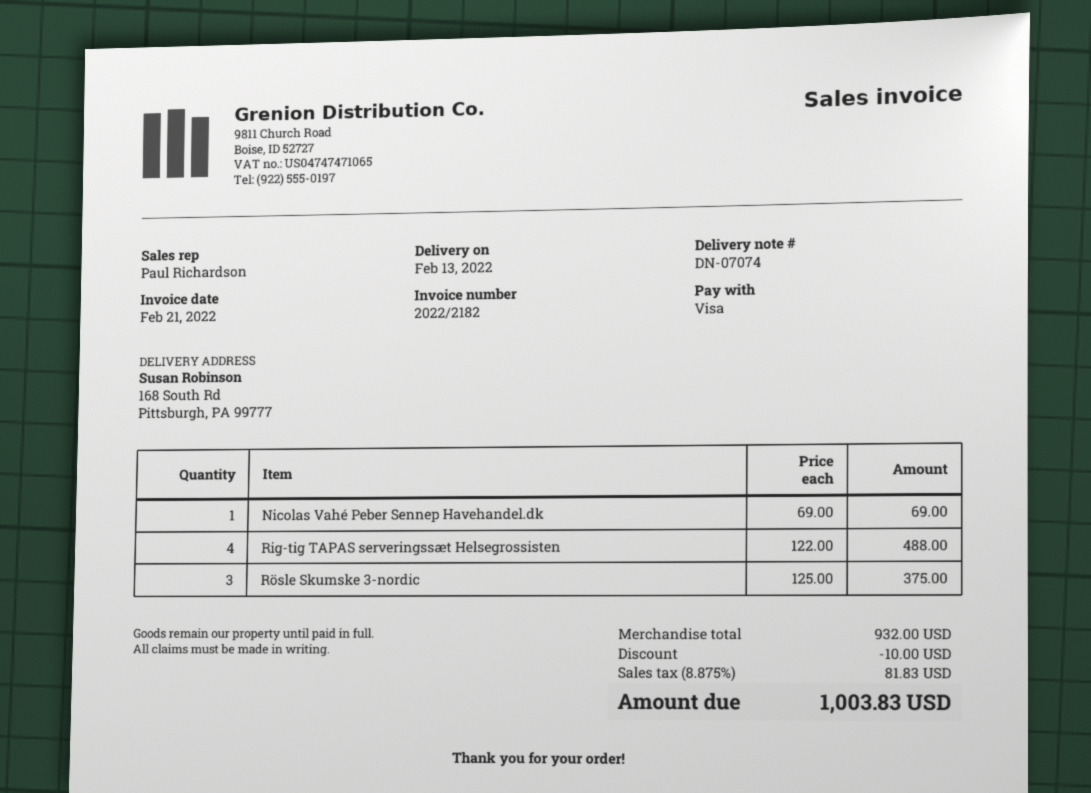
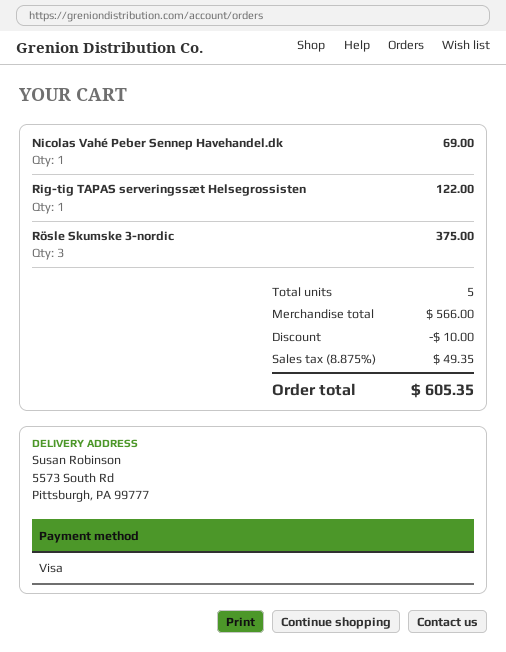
ship to: 168 South Rd, Pittsburgh, PA 99777 -> 5573 South Rd, Pittsburgh, PA 99777
Rig-tig TAPAS serveringssæt Helsegrossisten: 4 for 488.00 -> 1 for 122.00
subtotal: 932.00 -> 566.00
tax: 8.875% = 81.83 -> 8.875% = 49.35
total: 1003.83 -> 605.35

